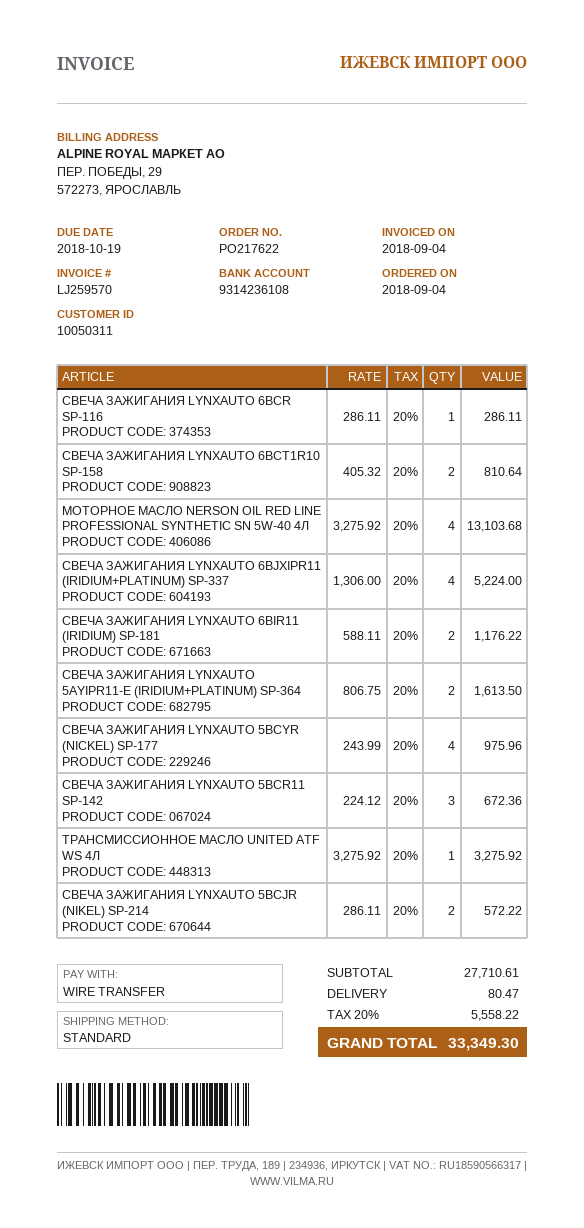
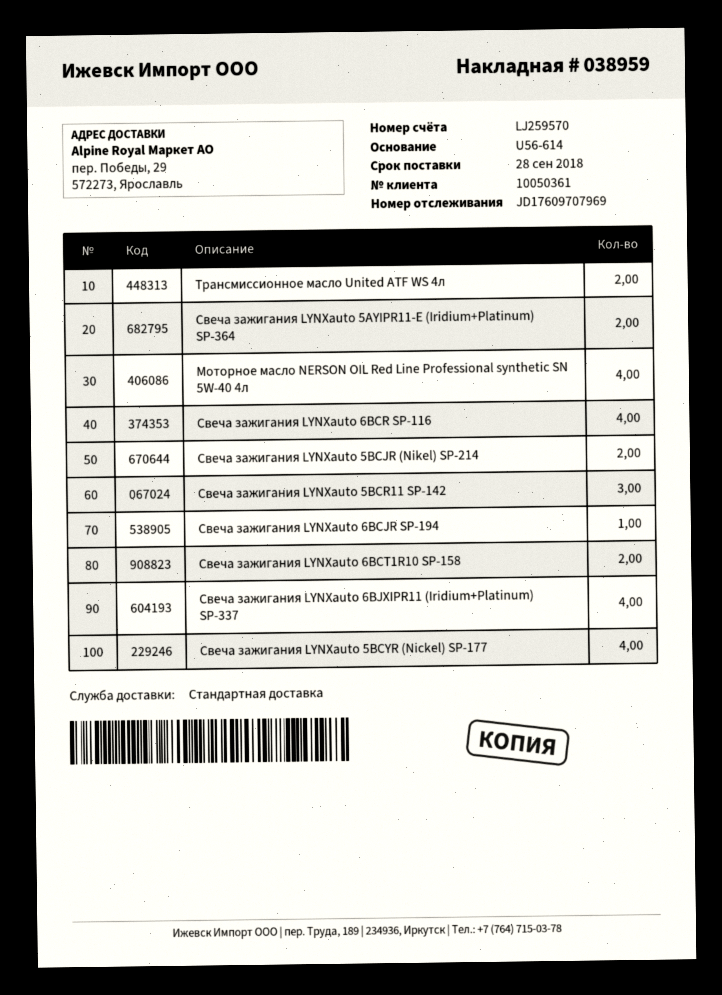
customer number: 10050311 -> 10050361
СВЕЧА ЗАЖИГАНИЯ LYNXAUTO 6BCR SP-116: 1 -> 4
СВЕЧА ЗАЖИГАНИЯ LYNXAUTO 6BIR11 (IRIDIUM) SP-181: 2 -> none
ТРАНСМИССИОННОЕ МАСЛО UNITED ATF WS 4Л: 1 -> 2
Свеча зажигания LYNXauto 6BCJR SP-194: none -> 1

